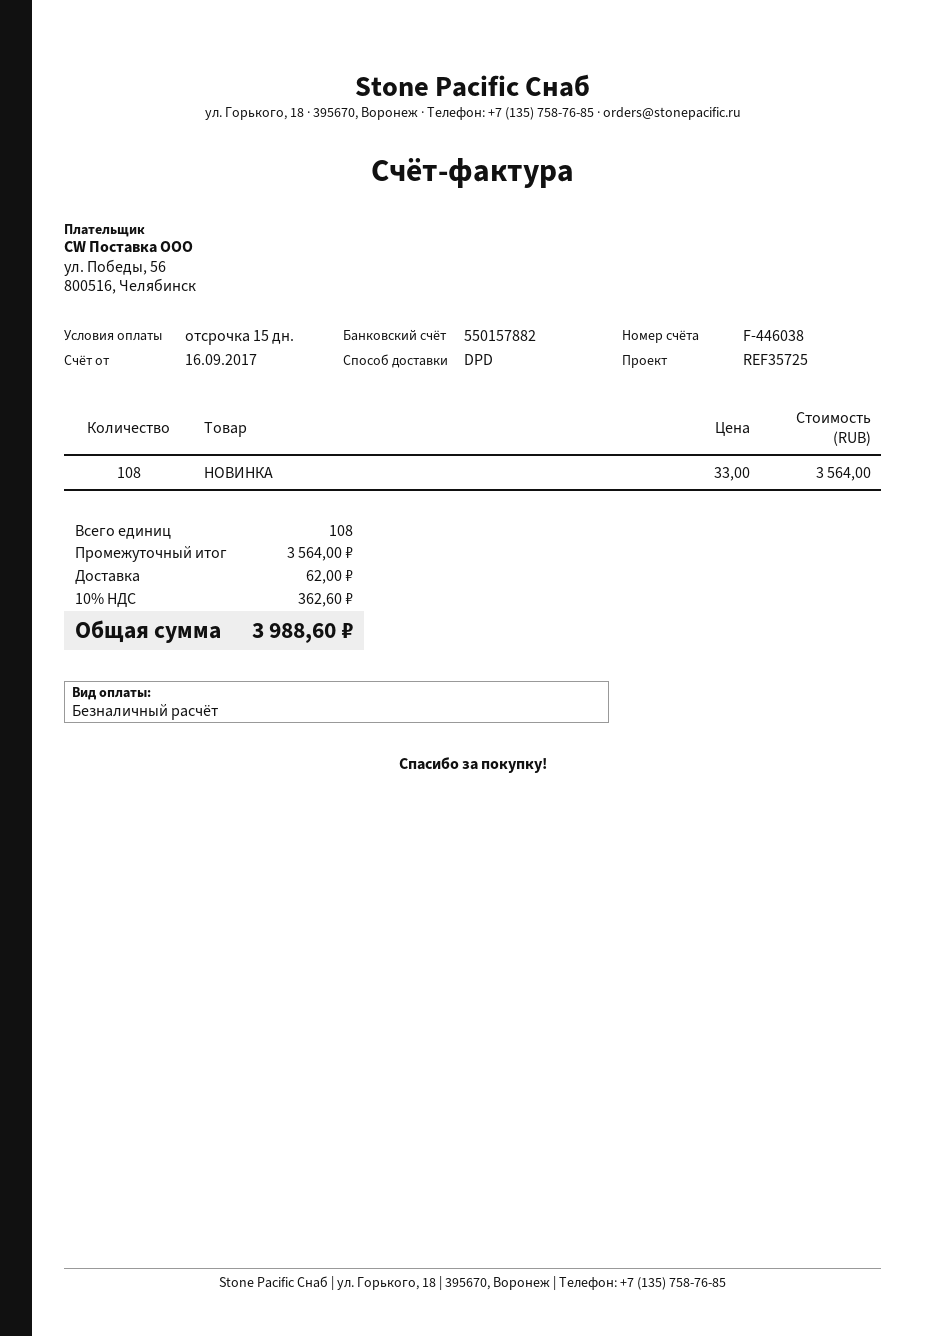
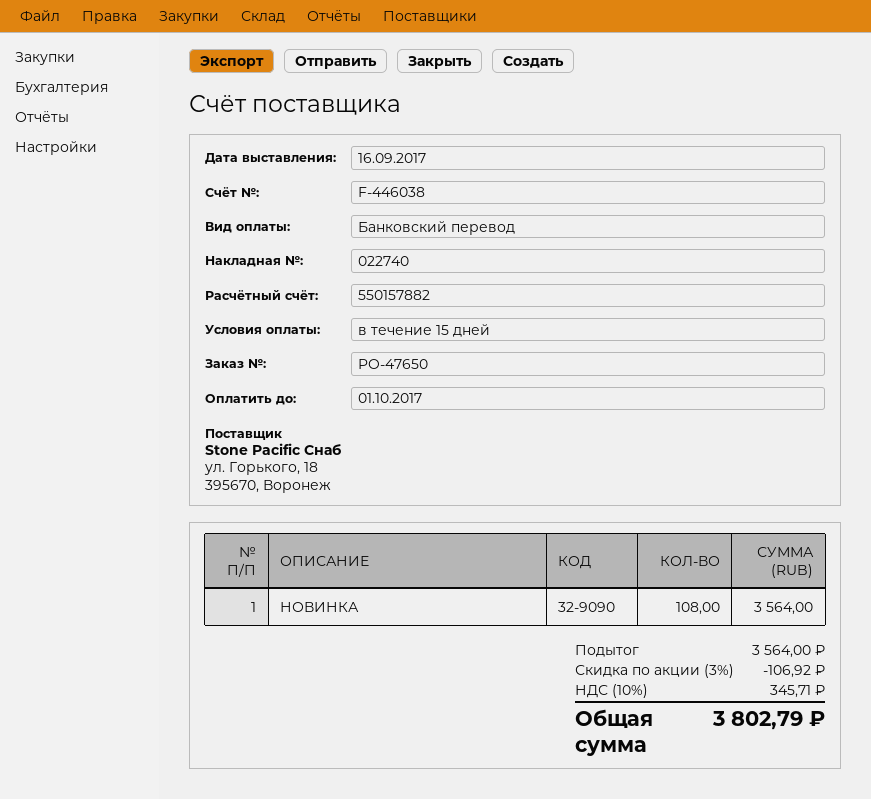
discount: none -> 3% = 106.92
shipping: 62.00 -> none
tax: 10% = 362.60 -> 10% = 345.71
total: 3988.60 -> 3802.79

